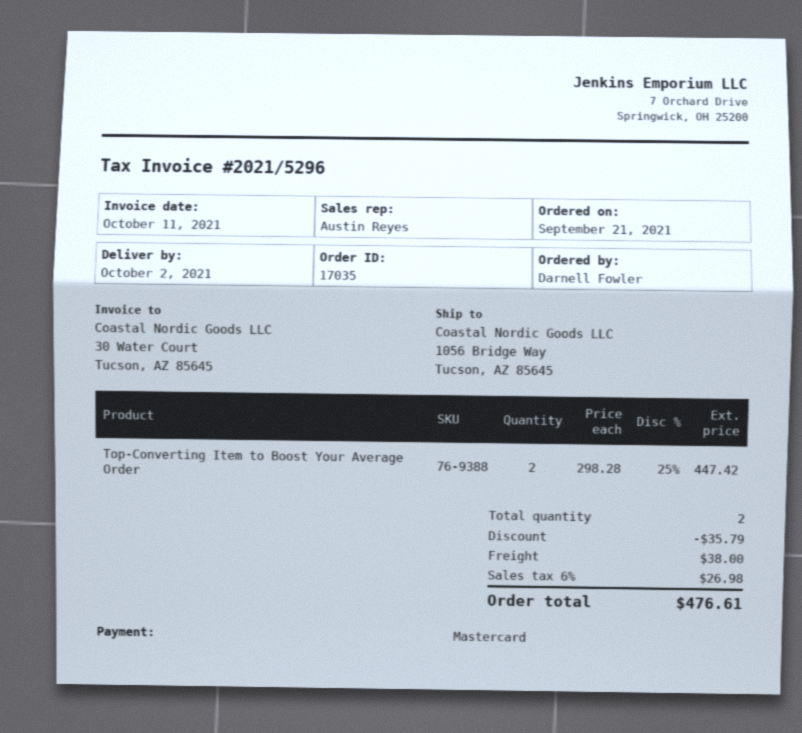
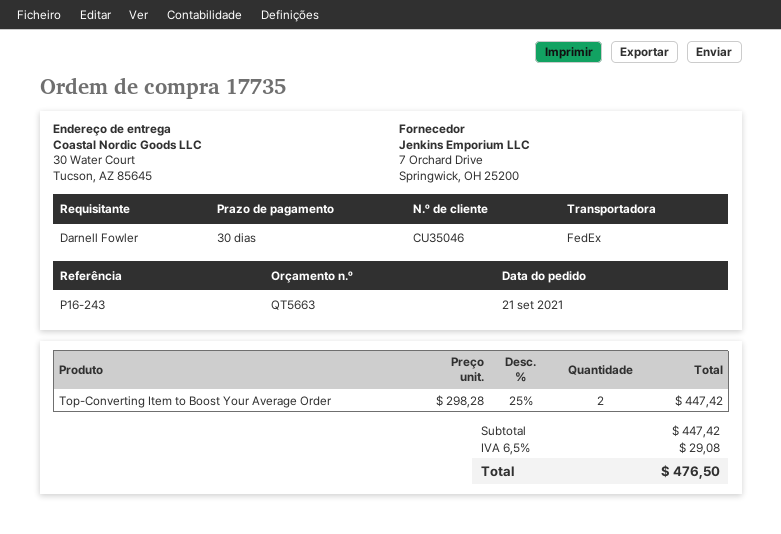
order number: 17035 -> 17735
ship to: 1056 Bridge Way, Tucson, AZ 85645 -> 30 Water Court, Tucson, AZ 85645
discount: 35.79 -> none
shipping: 38.00 -> none
tax: 6% = 26.98 -> 6.5% = 29.08
total: 476.61 -> 476.50

